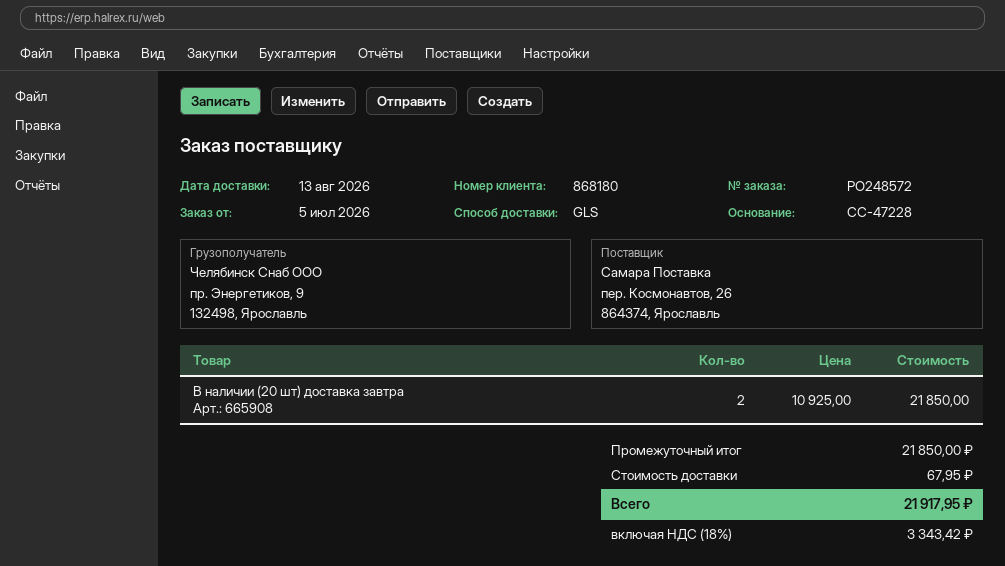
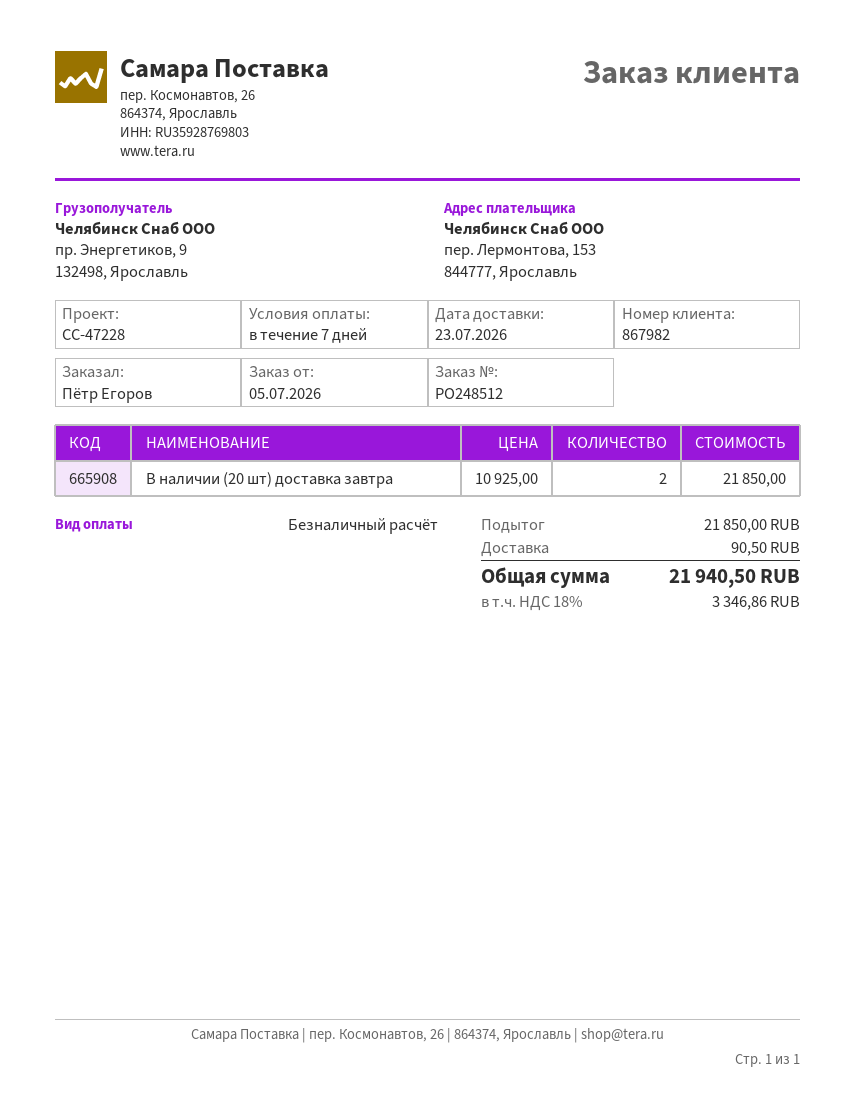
order number: PO248572 -> PO248512
delivery date: 2026-08-13 -> 2026-07-23
customer number: 868180 -> 867982
shipping: 67.95 -> 90.50
tax: 18% = 3343.42 -> 18% = 3346.86
total: 21917.95 -> 21940.50

